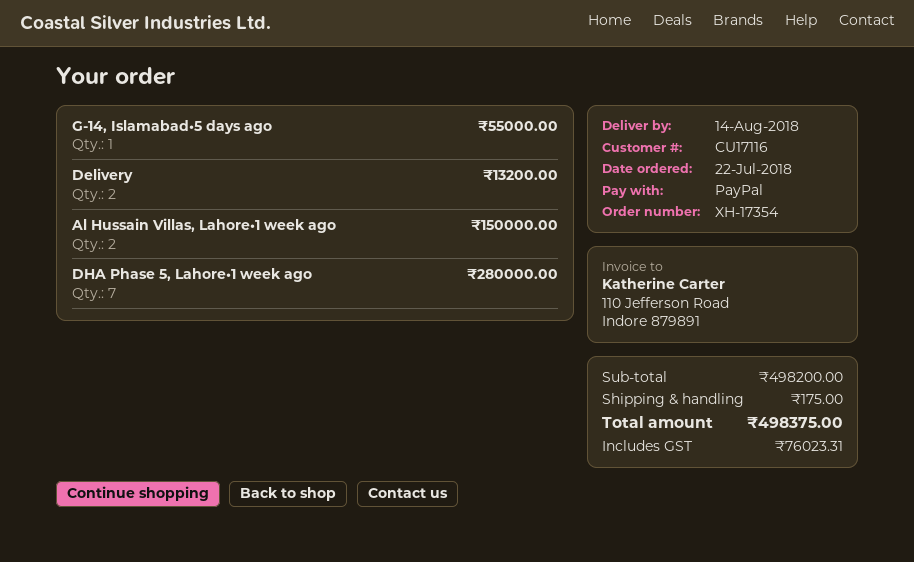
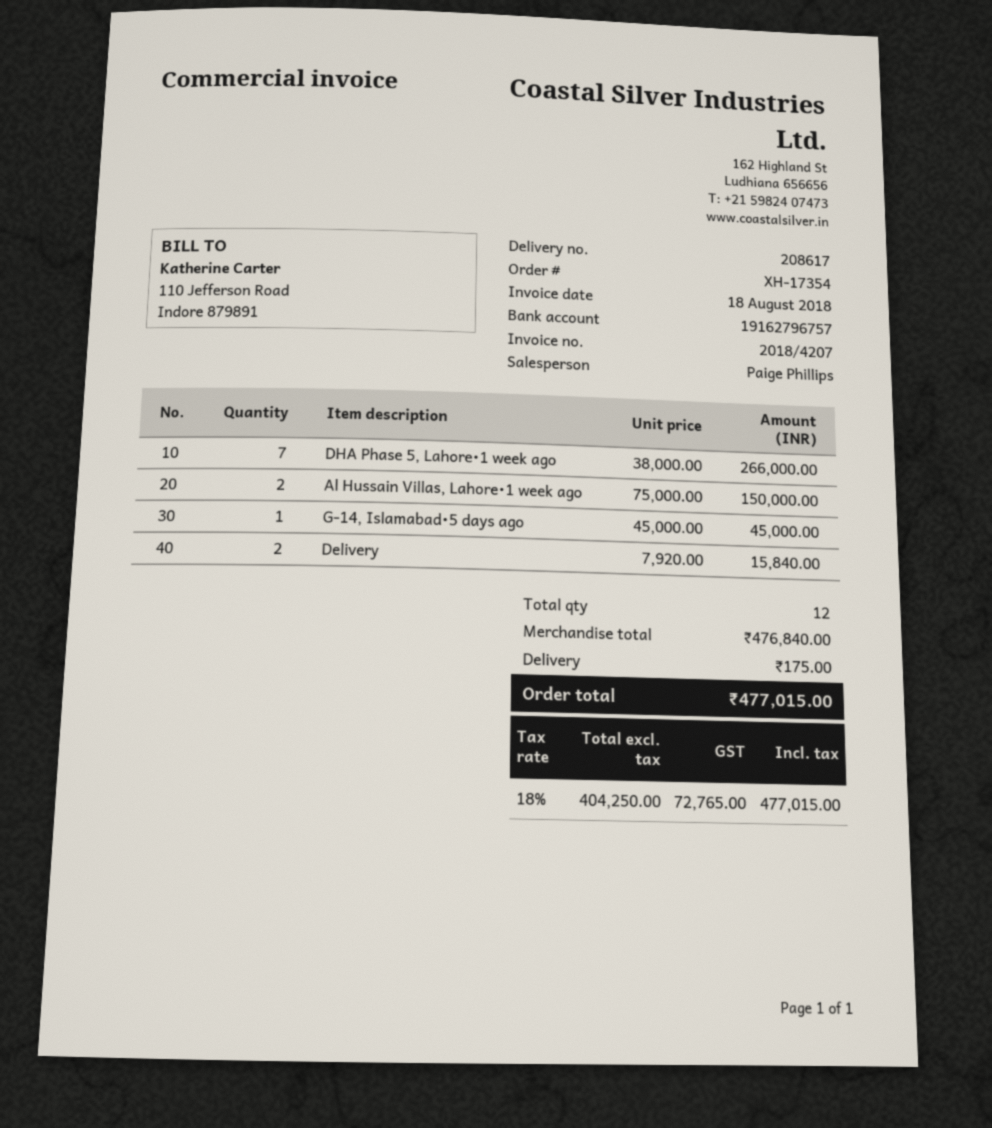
G-14, Islamabad•5 days ago: 1 for 55000.00 -> 1 for 45000.00
Delivery: 2 for 13200.00 -> 2 for 15840.00
DHA Phase 5, Lahore•1 week ago: 7 for 280000.00 -> 7 for 266000.00
subtotal: 498200.00 -> 476840.00
tax: 76023.31 -> 72765.00
total: 498375.00 -> 477015.00

